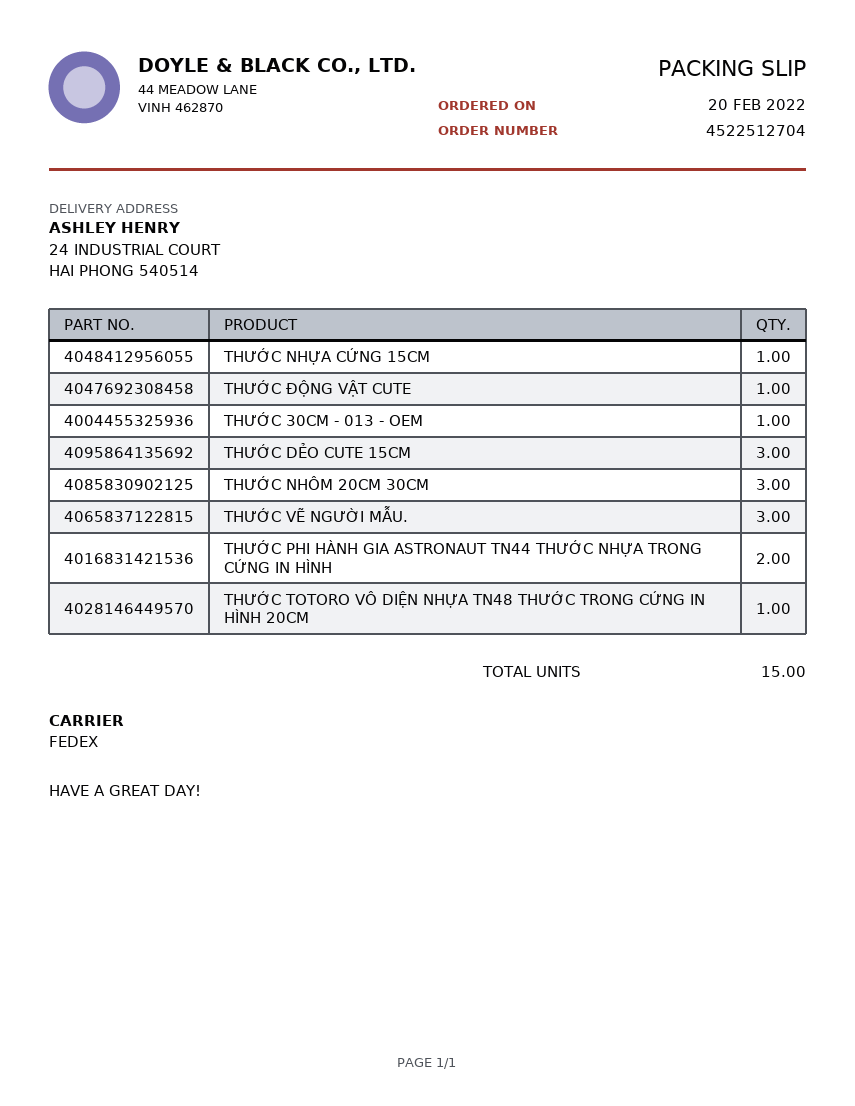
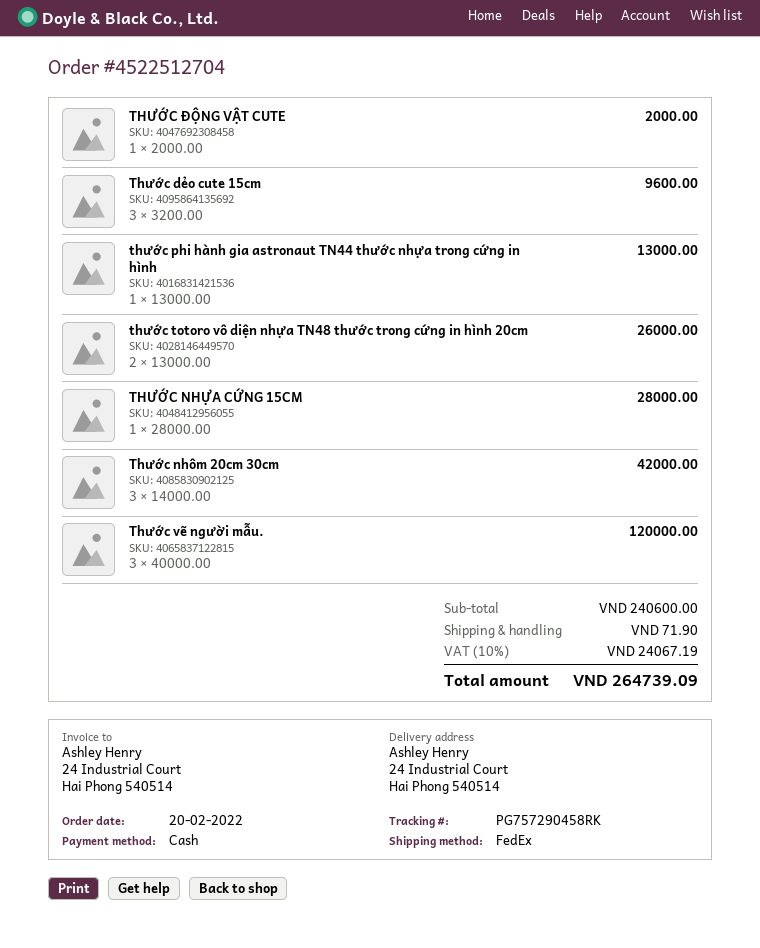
THƯỚC 30CM - 013 - OEM: 1 -> none
THƯỚC PHI HÀNH GIA ASTRONAUT TN44 THƯỚC NHỰA TRONG CỨNG IN HÌNH: 2 -> 1
THƯỚC TOTORO VÔ DIỆN NHỰA TN48 THƯỚC TRONG CỨNG IN HÌNH 20CM: 1 -> 2

